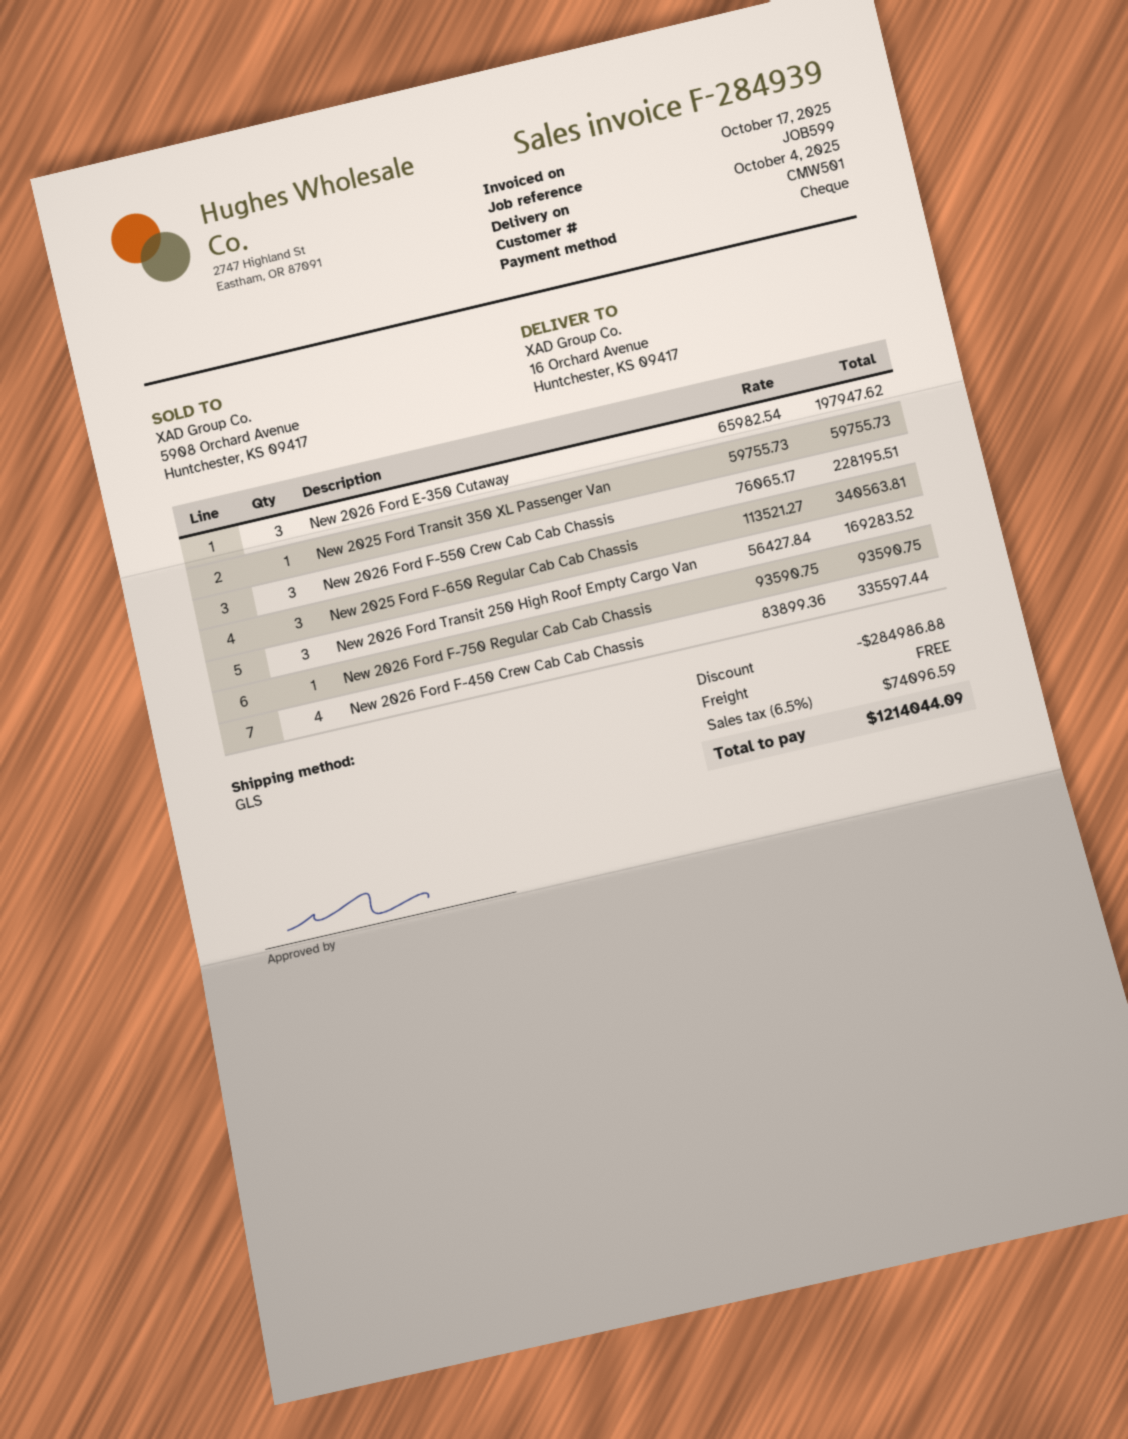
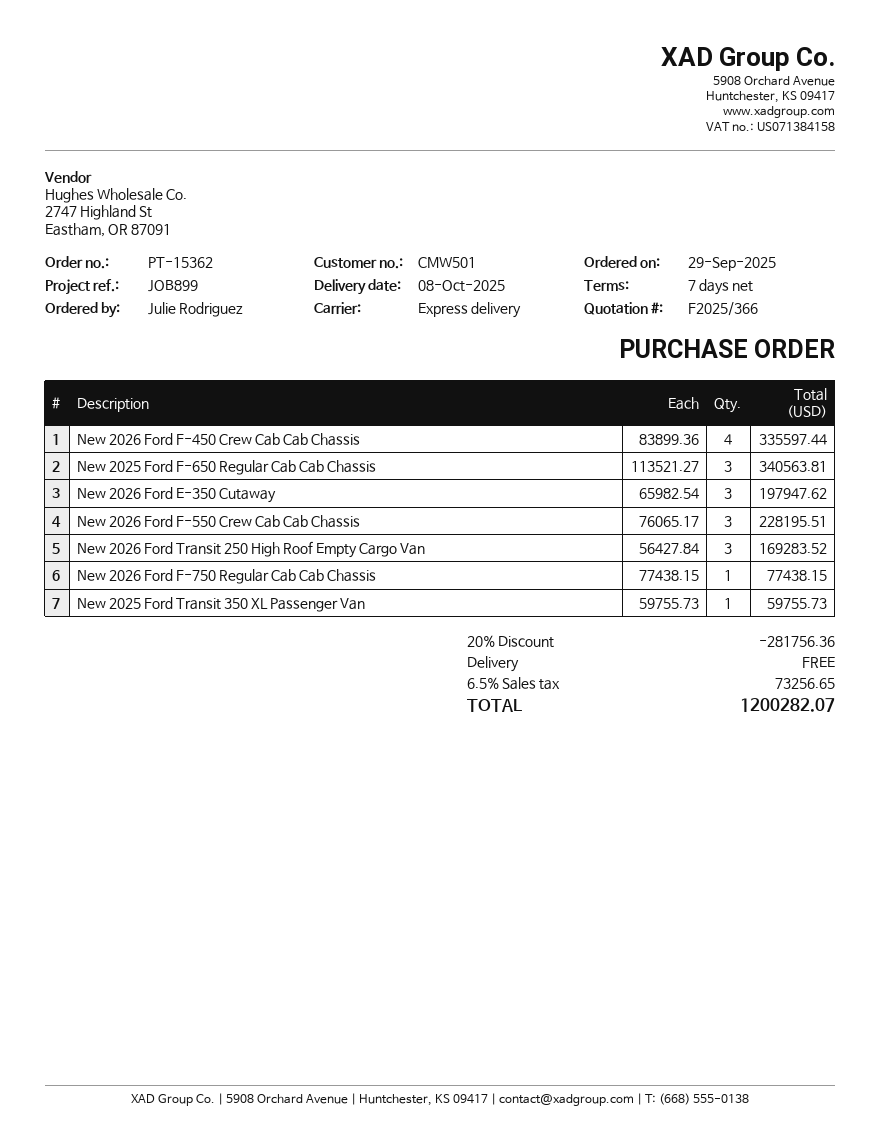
delivery date: 2025-10-04 -> 2025-10-08
reference: JOB599 -> JOB899
shipping method: GLS -> express
New 2026 Ford F-750 Regular Cab Cab Chassis: 1 x 93590.75 = 93590.75 -> 1 x 77438.15 = 77438.15
discount: 284986.88 -> 281756.36
tax: 6.5% = 74096.59 -> 6.5% = 73256.65
total: 1214044.09 -> 1200282.07

